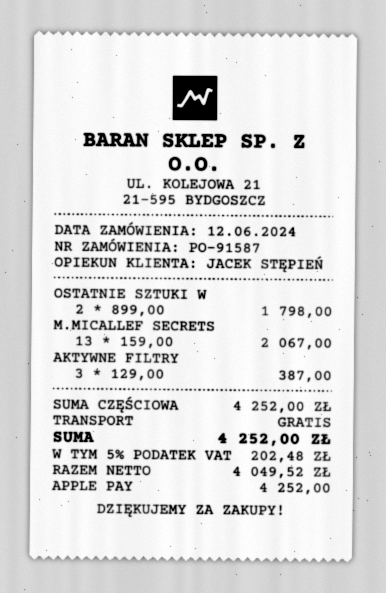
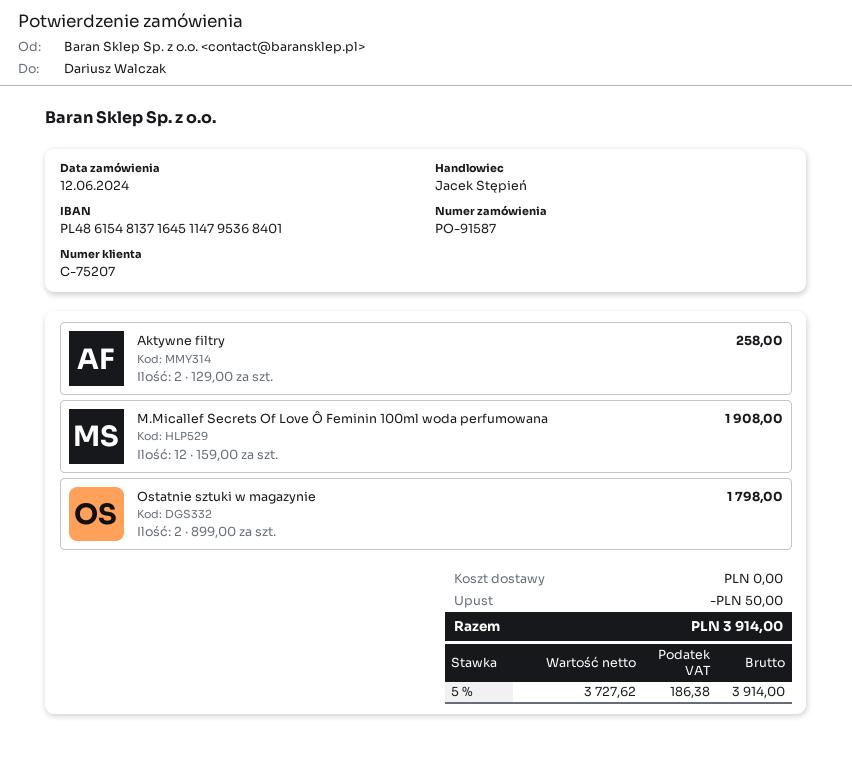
M.MICALLEF SECRETS: 13 x 159.00 = 2067.00 -> 12 x 159.00 = 1908.00
AKTYWNE FILTRY: 3 x 129.00 = 387.00 -> 2 x 129.00 = 258.00
discount: none -> 50.00
net: 4049.52 -> 3727.62
tax: 5% = 202.48 -> 5% = 186.38
total: 4252.00 -> 3914.00

